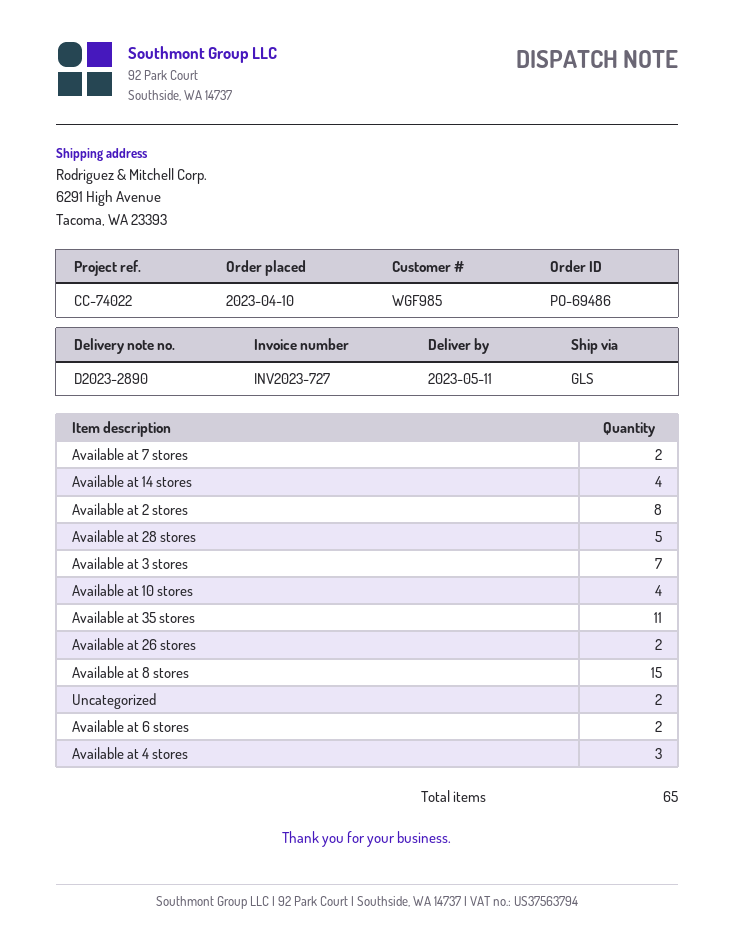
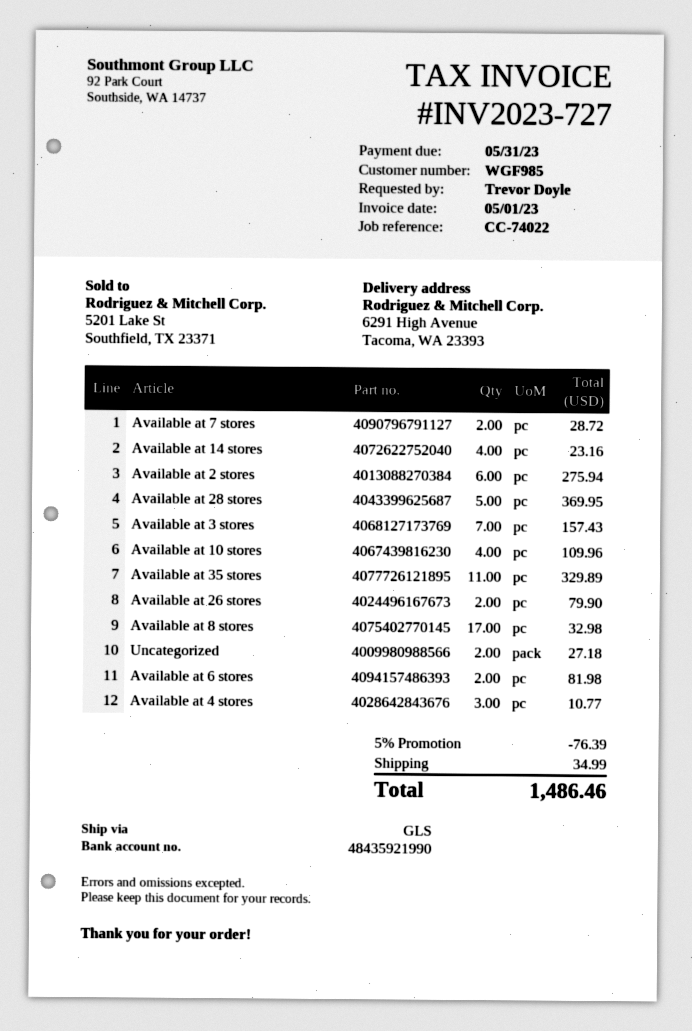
Available at 2 stores: 8 -> 6
Available at 8 stores: 15 -> 17

